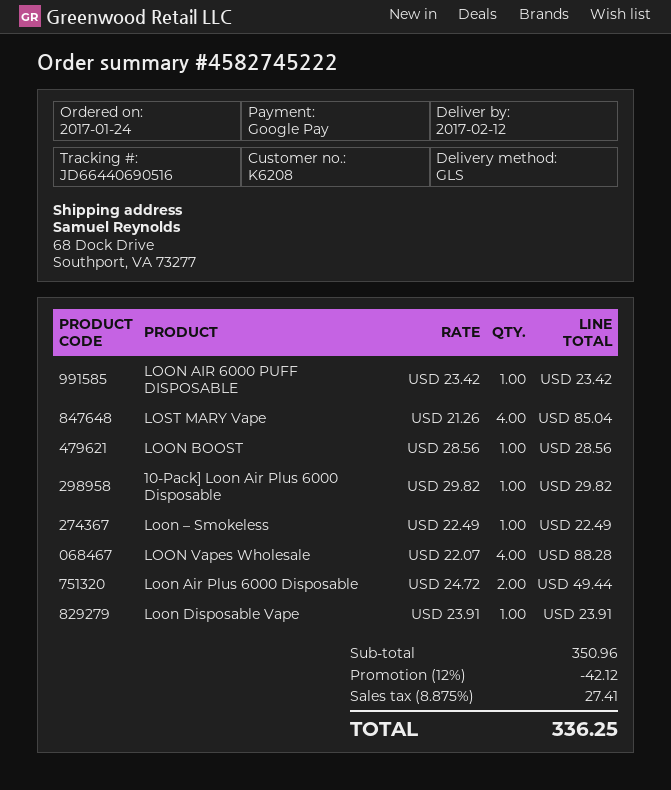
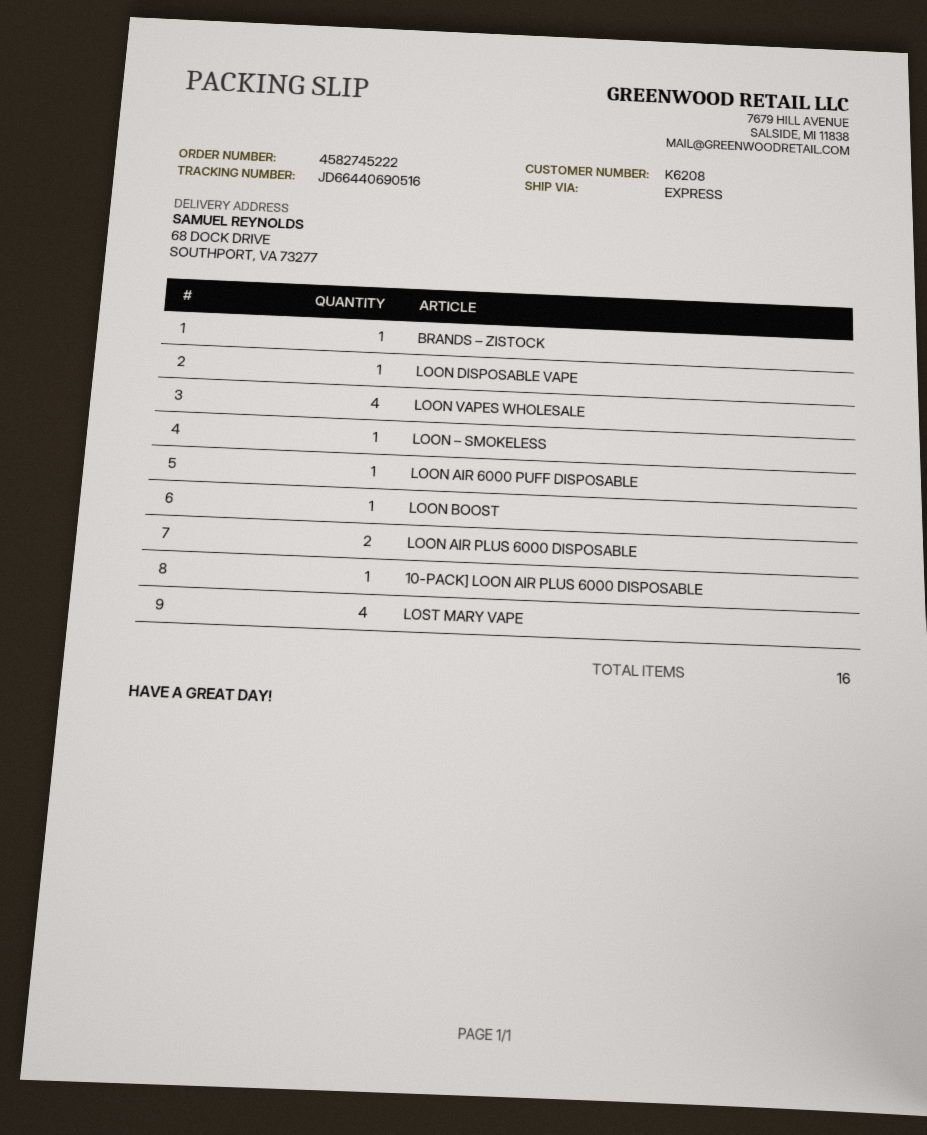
shipping method: GLS -> express
BRANDS – ZISTOCK: none -> 1

